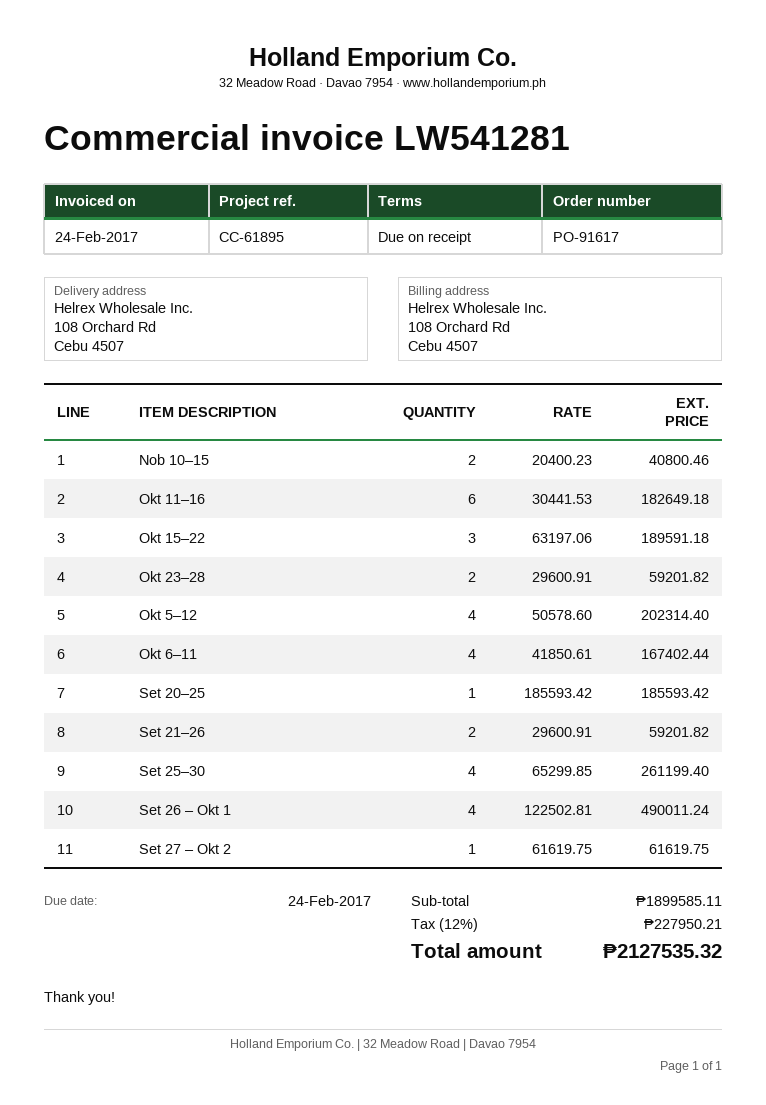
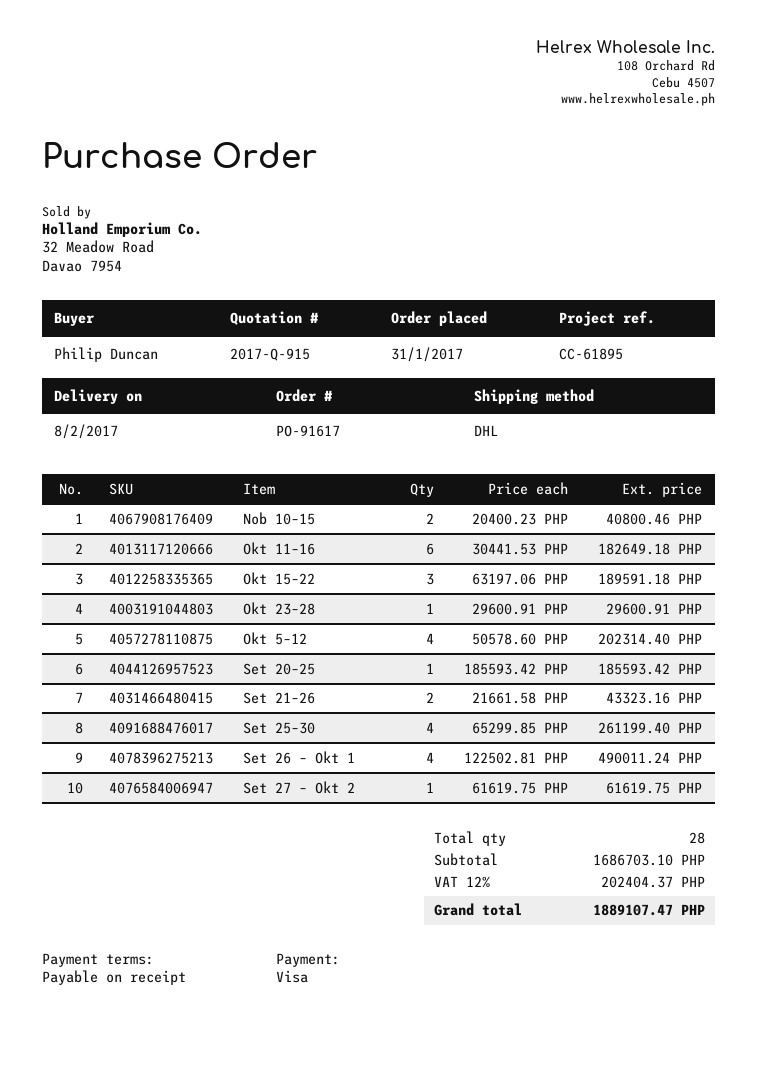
Okt 23–28: 2 x 29600.91 = 59201.82 -> 1 x 29600.91 = 29600.91
Okt 6–11: 4 x 41850.61 = 167402.44 -> none
Set 21–26: 2 x 29600.91 = 59201.82 -> 2 x 21661.58 = 43323.16
subtotal: 1899585.11 -> 1686703.10
tax: 12% = 227950.21 -> 12% = 202404.37
total: 2127535.32 -> 1889107.47

